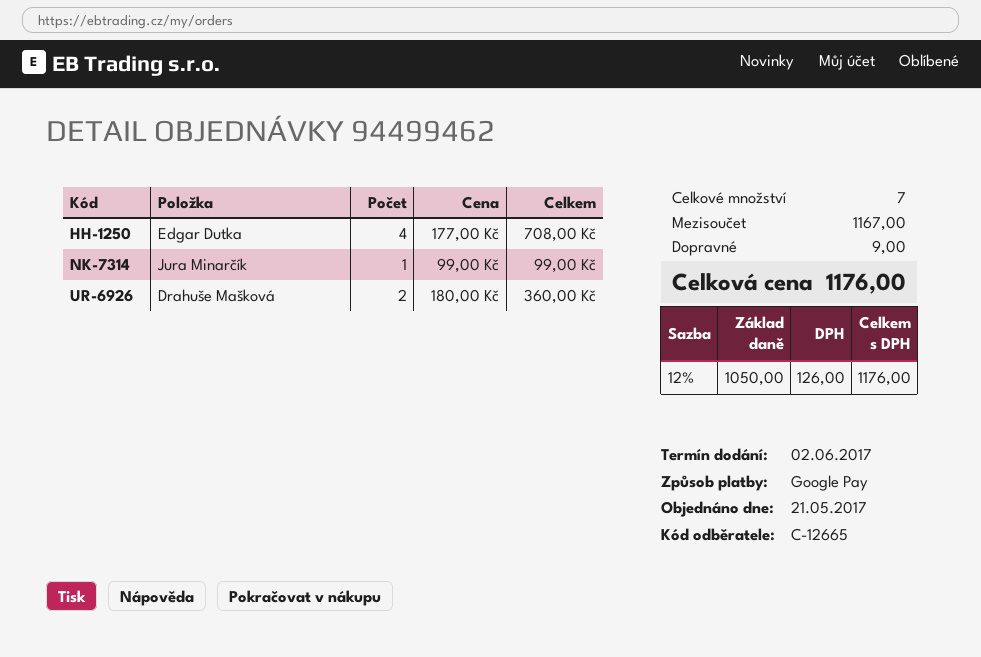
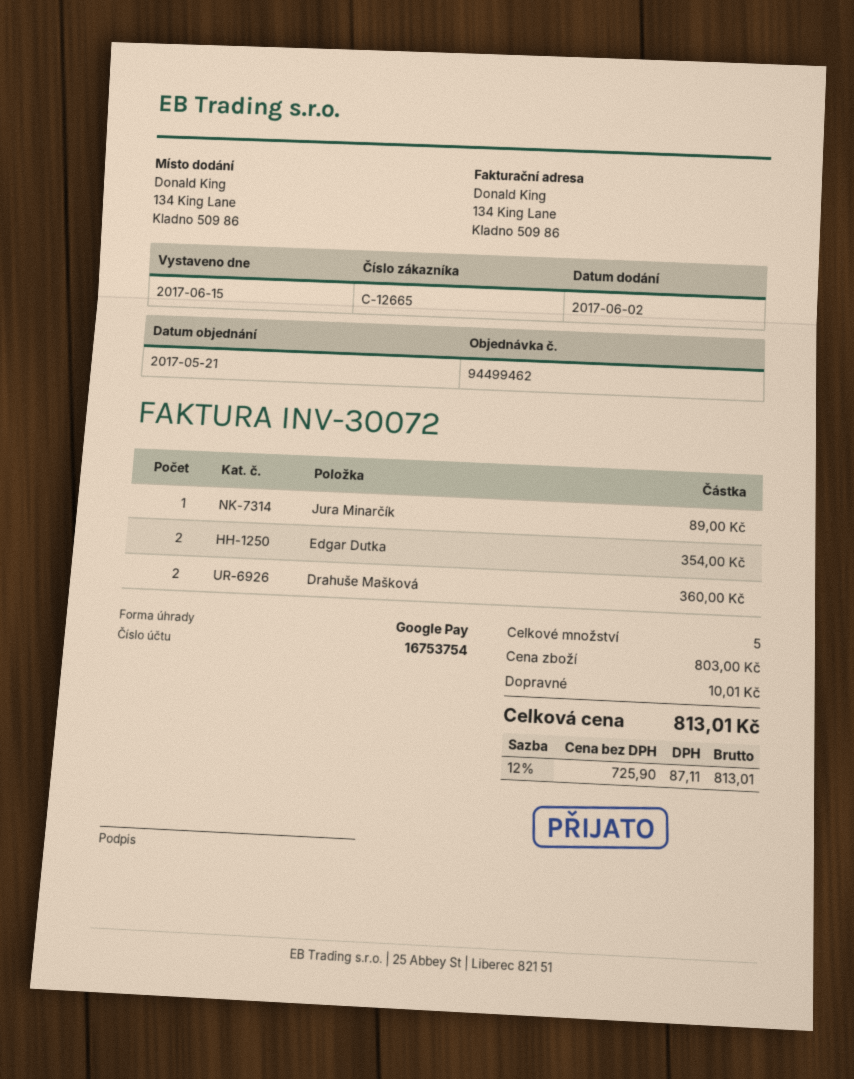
Edgar Dutka: 4 for 708.00 -> 2 for 354.00
Jura Minarčík: 1 for 99.00 -> 1 for 89.00
total quantity: 7 -> 5
subtotal: 1167.00 -> 803.00
shipping: 9.00 -> 10.01
net: 1050.00 -> 725.90
tax: 12% = 126.00 -> 12% = 87.11
total: 1176.00 -> 813.01

